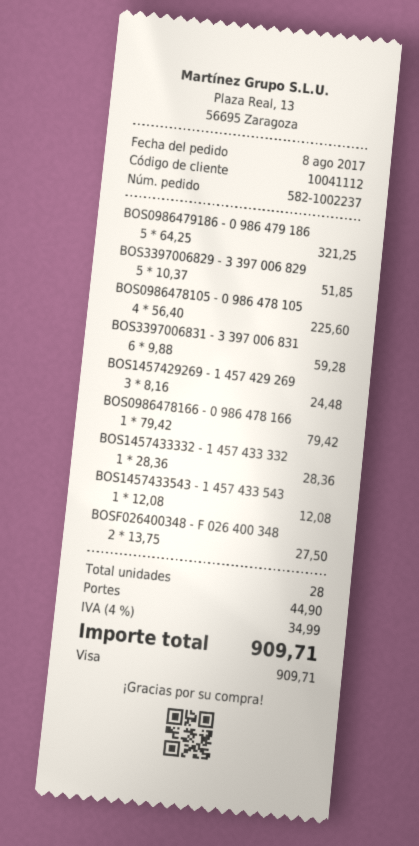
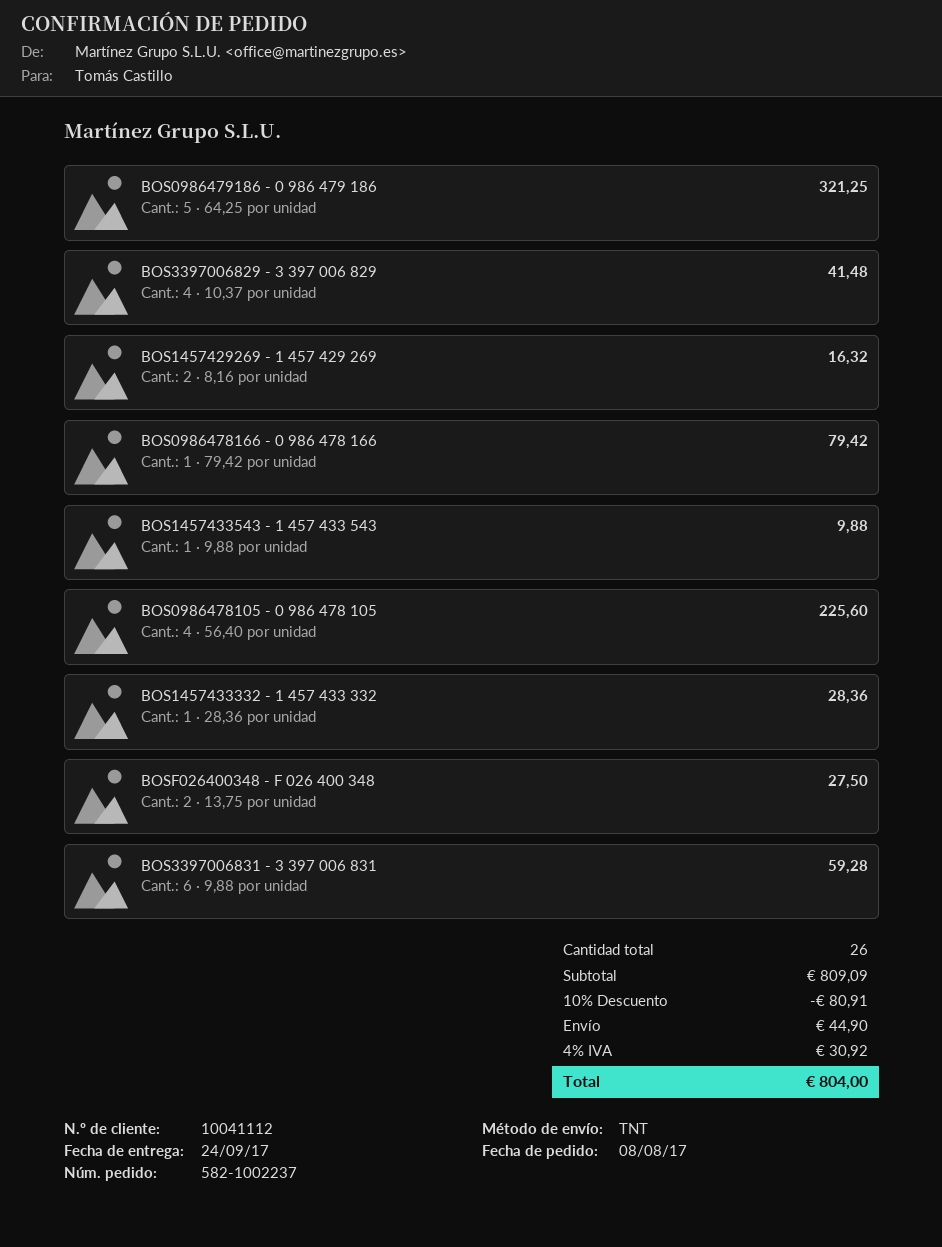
BOS3397006829 - 3 397 006 829: 5 x 10.37 = 51.85 -> 4 x 10.37 = 41.48
BOS1457429269 - 1 457 429 269: 3 x 8.16 = 24.48 -> 2 x 8.16 = 16.32
BOS1457433543 - 1 457 433 543: 1 x 12.08 = 12.08 -> 1 x 9.88 = 9.88
total quantity: 28 -> 26
discount: none -> 10% = 80.91
tax: 4% = 34.99 -> 4% = 30.92
total: 909.71 -> 804.00

